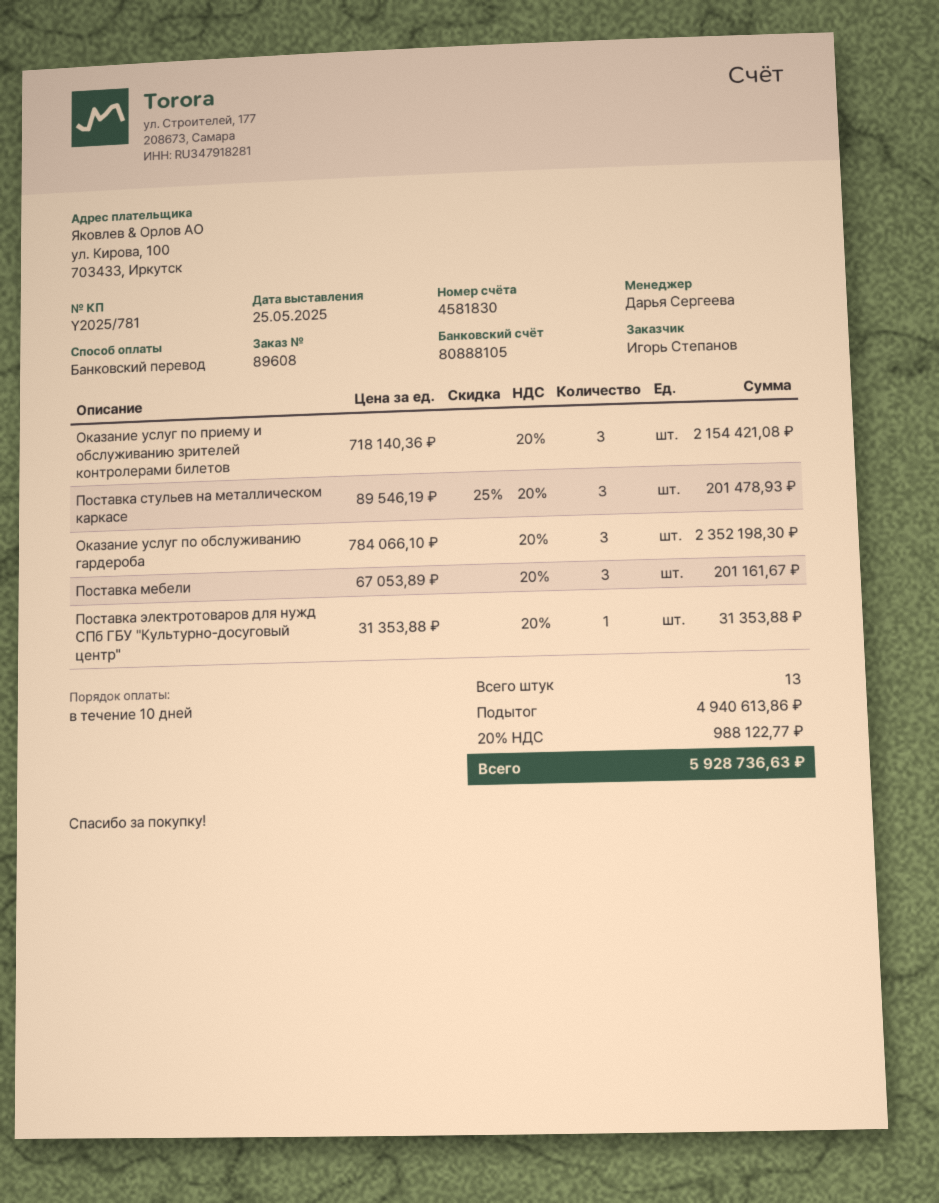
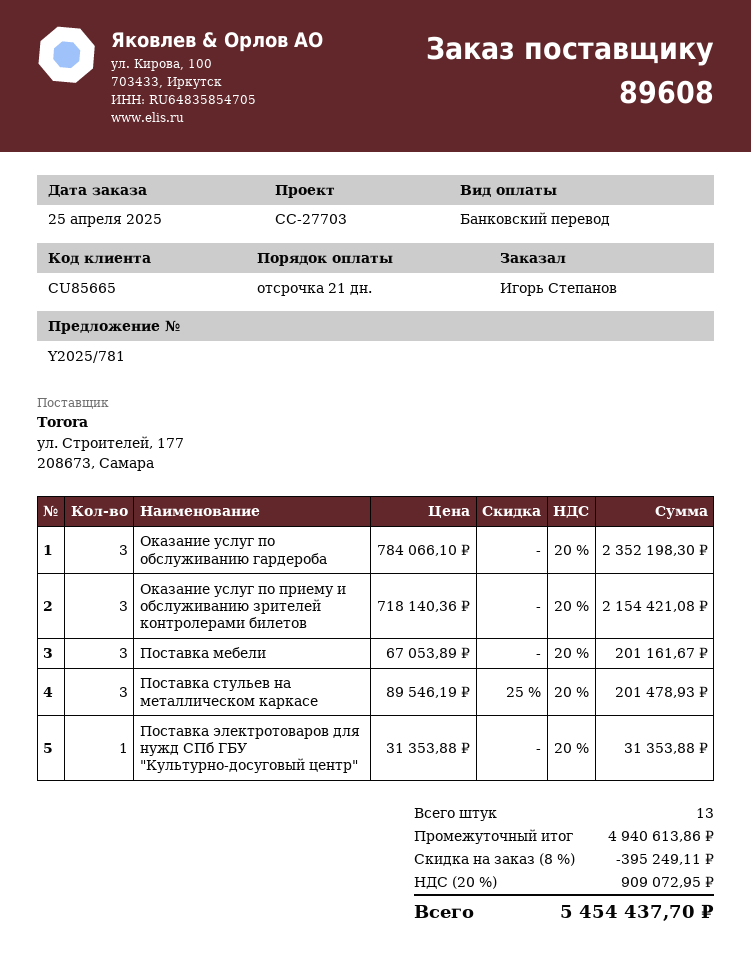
payment terms: 10 days -> 21 days
discount: none -> 8% = 395249.11
tax: 20% = 988122.77 -> 20% = 909072.95
total: 5928736.63 -> 5454437.70

